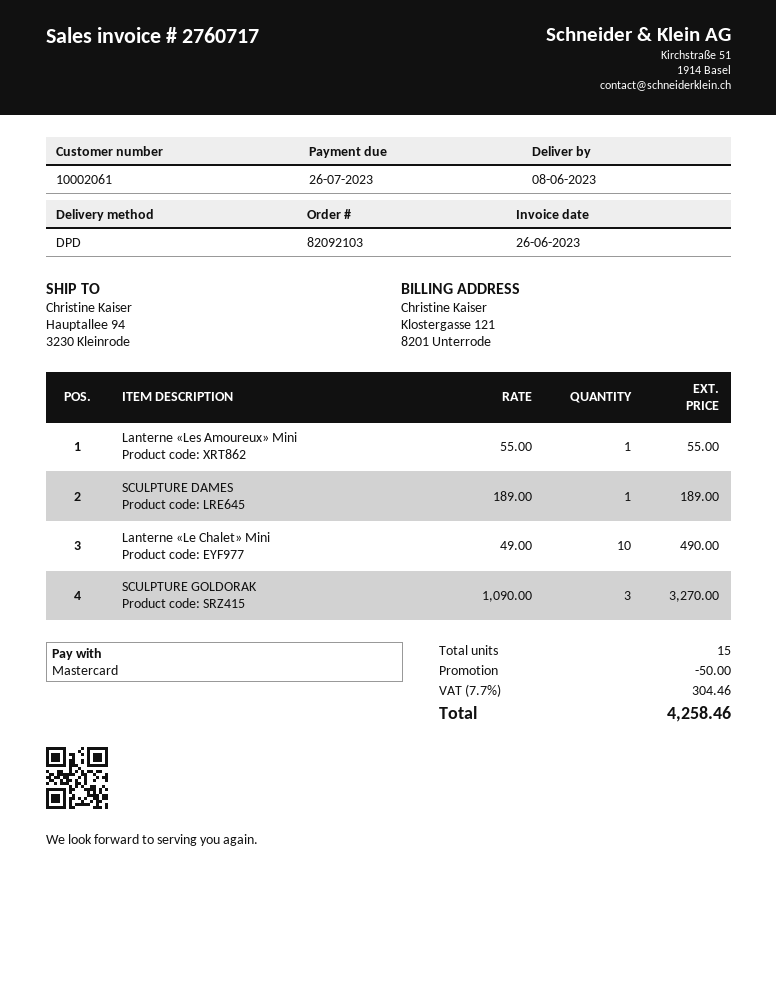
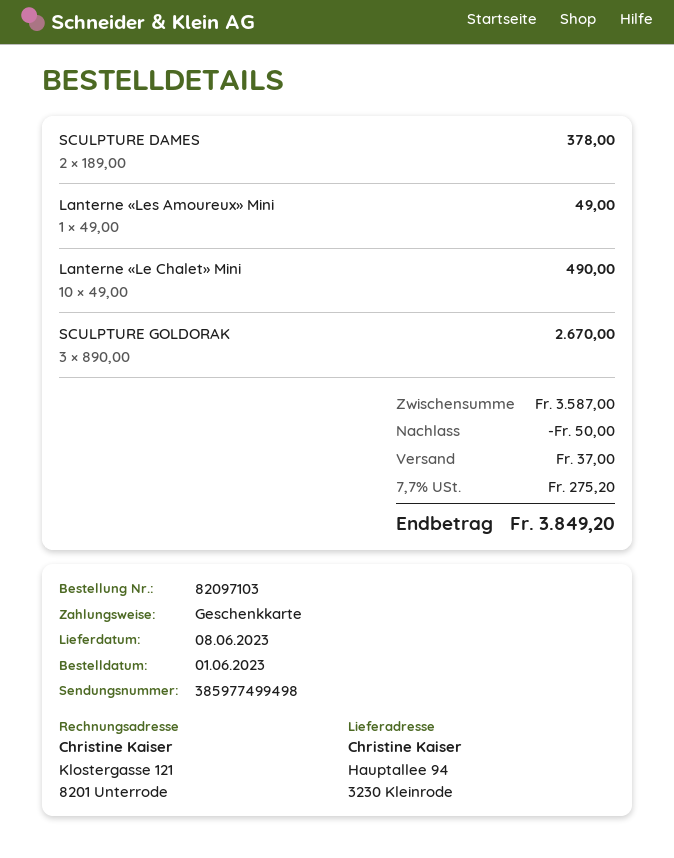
order number: 82092103 -> 82097103
payment method: Mastercard -> gift card
Lanterne «Les Amoureux» Mini: 1 x 55.00 = 55.00 -> 1 x 49.00 = 49.00
SCULPTURE DAMES: 1 x 189.00 = 189.00 -> 2 x 189.00 = 378.00
SCULPTURE GOLDORAK: 3 x 1090.00 = 3270.00 -> 3 x 890.00 = 2670.00
shipping: none -> 37.00
tax: 7.7% = 304.46 -> 7.7% = 275.20
total: 4258.46 -> 3849.20

